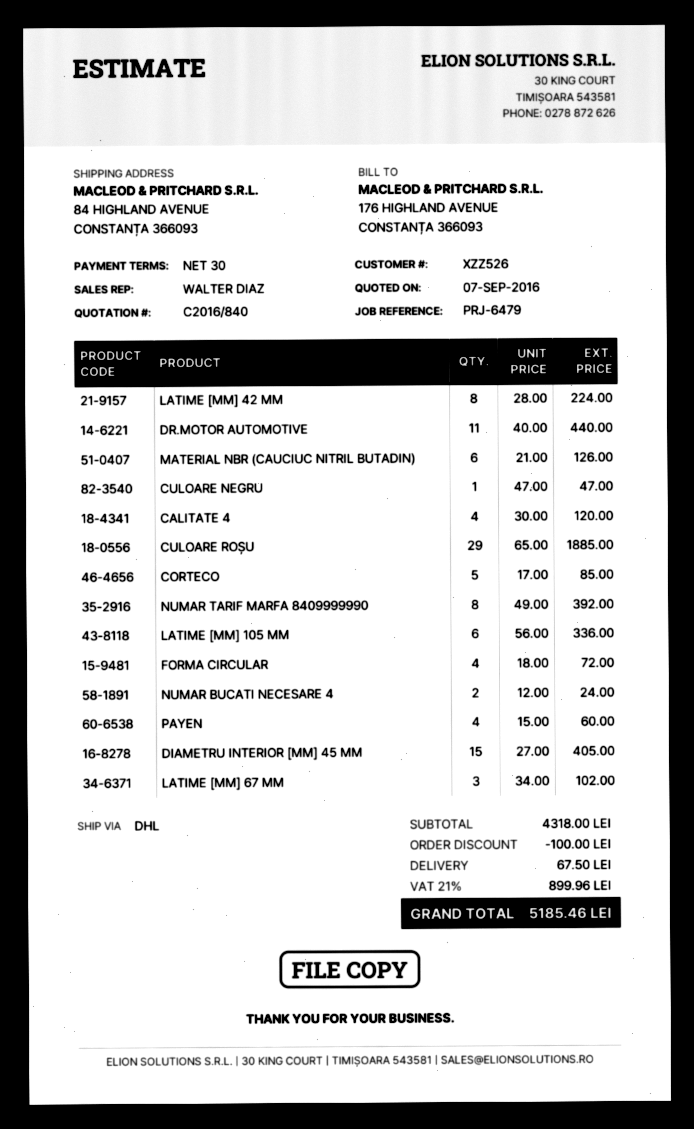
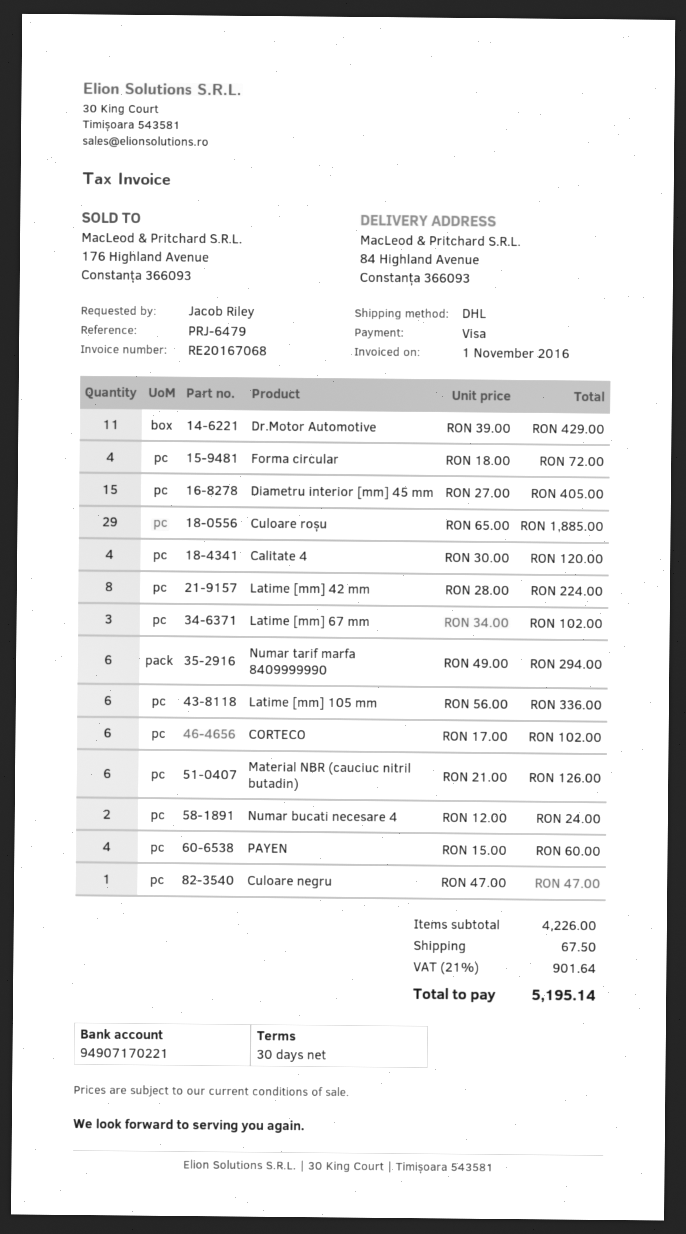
DR.MOTOR AUTOMOTIVE: 11 x 40.00 = 440.00 -> 11 x 39.00 = 429.00
CORTECO: 5 x 17.00 = 85.00 -> 6 x 17.00 = 102.00
NUMAR TARIF MARFA 8409999990: 8 x 49.00 = 392.00 -> 6 x 49.00 = 294.00
subtotal: 4318.00 -> 4226.00
discount: 100.00 -> none
tax: 21% = 899.96 -> 21% = 901.64
total: 5185.46 -> 5195.14

